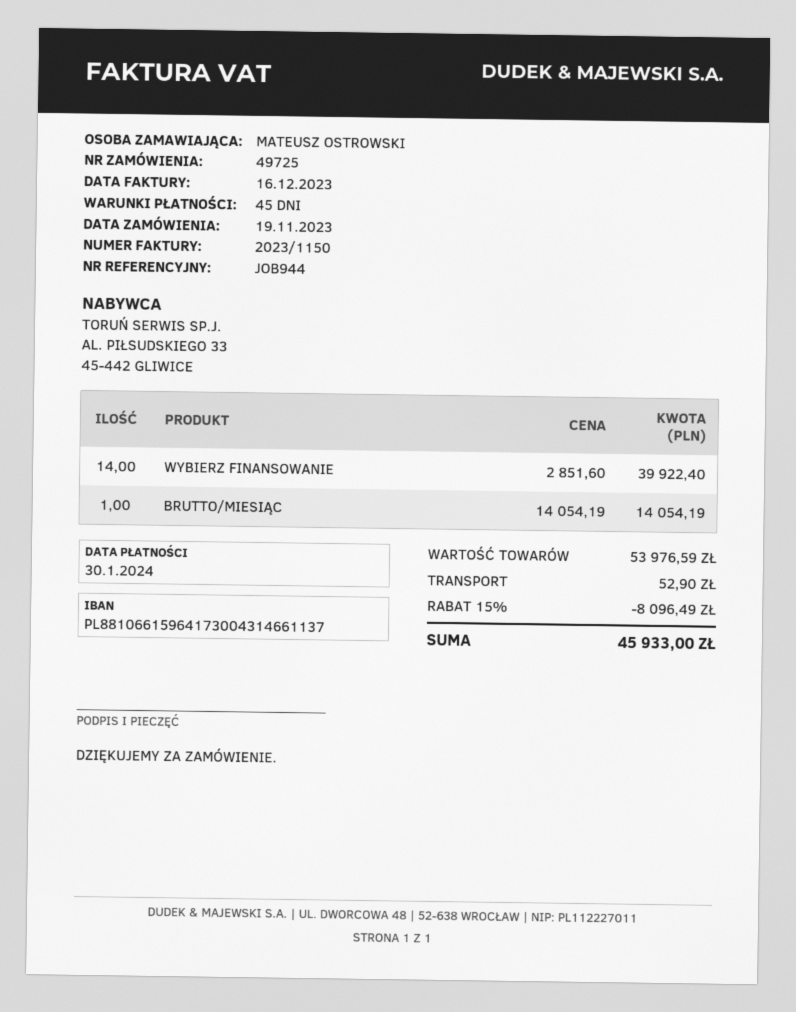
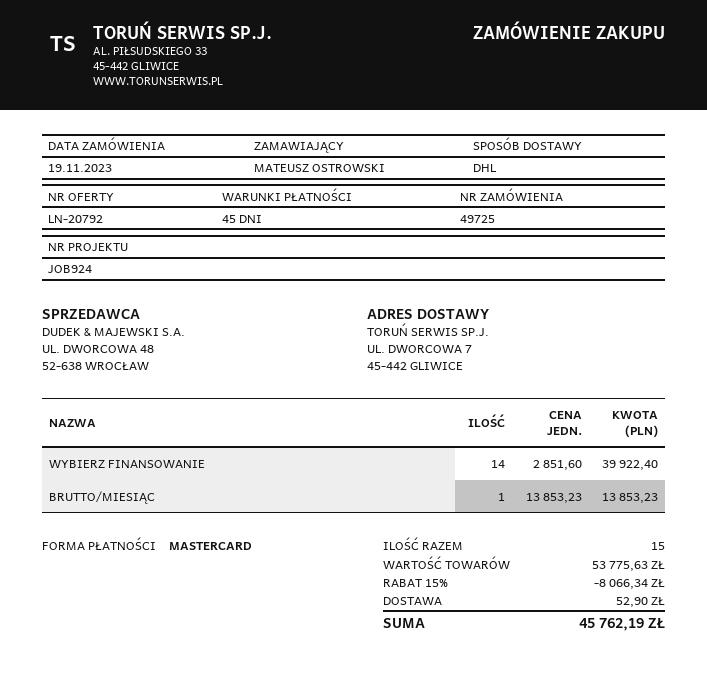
reference: JOB944 -> JOB924
BRUTTO/MIESIĄC: 1 x 14054.19 = 14054.19 -> 1 x 13853.23 = 13853.23
subtotal: 53976.59 -> 53775.63
discount: 15% = 8096.49 -> 15% = 8066.34
total: 45933.00 -> 45762.19

